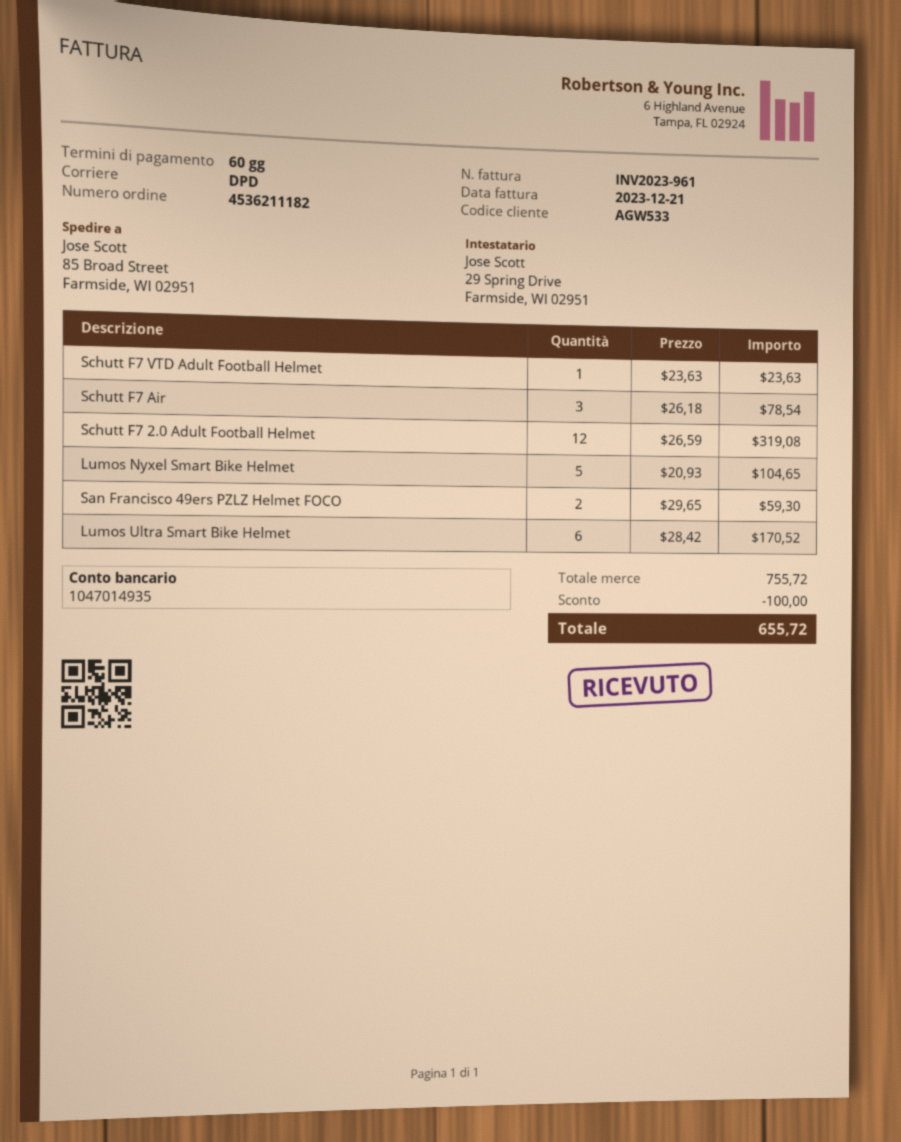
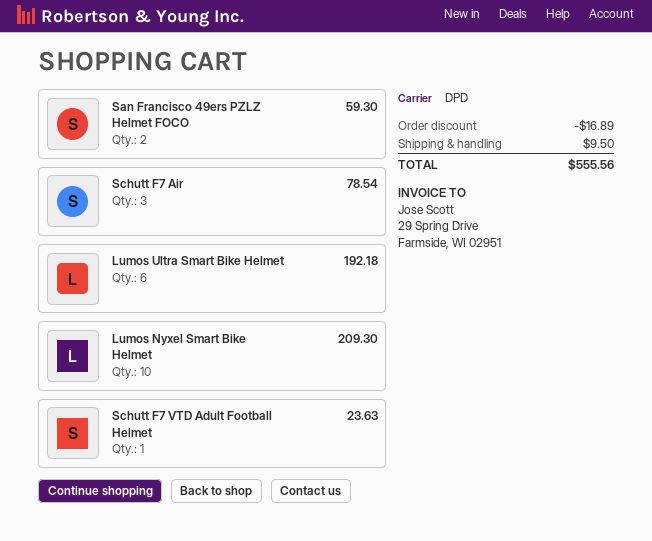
Schutt F7 2.0 Adult Football Helmet: 12 for 319.08 -> none
Lumos Nyxel Smart Bike Helmet: 5 for 104.65 -> 10 for 209.30
Lumos Ultra Smart Bike Helmet: 6 for 170.52 -> 6 for 192.18
discount: 100.00 -> 16.89
shipping: none -> 9.50
total: 655.72 -> 555.56

